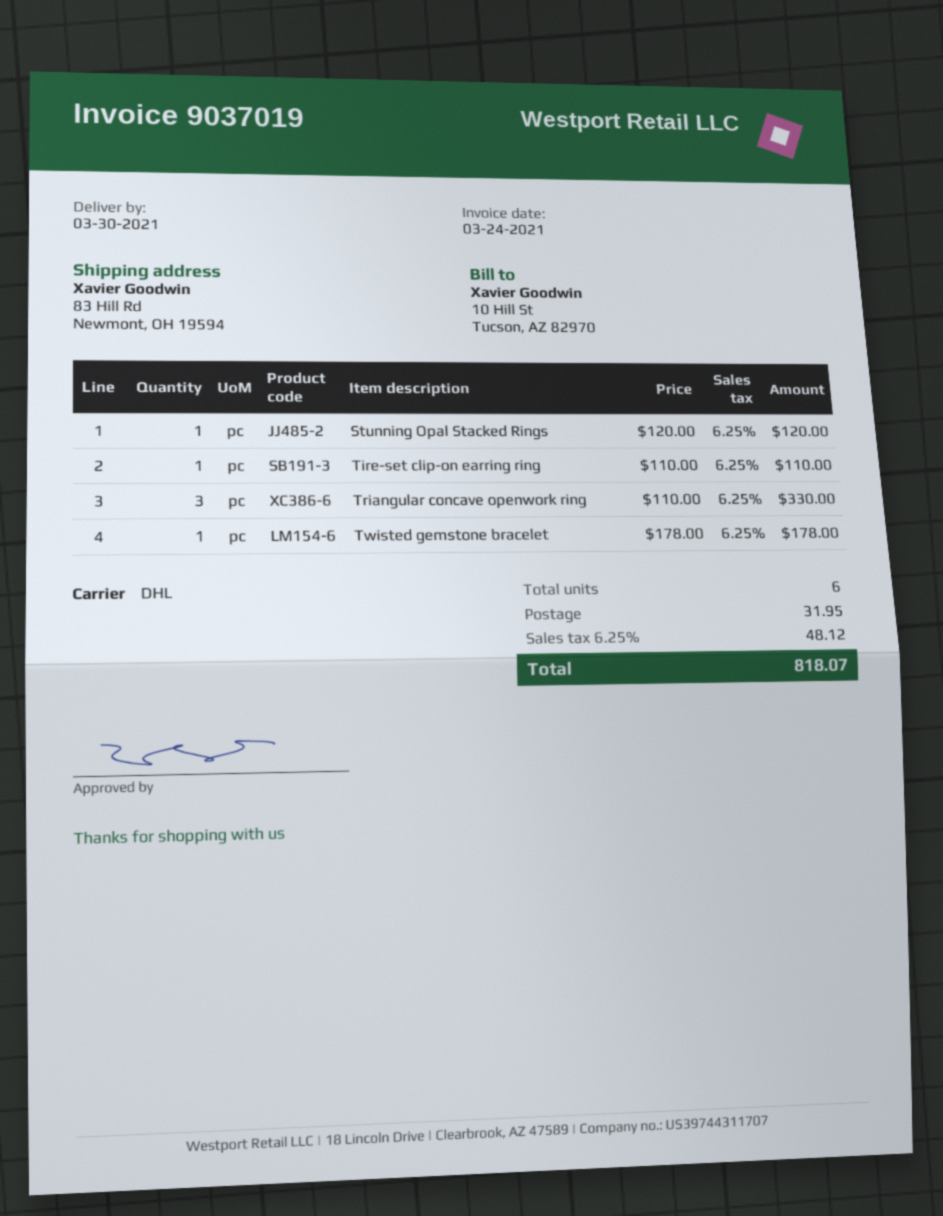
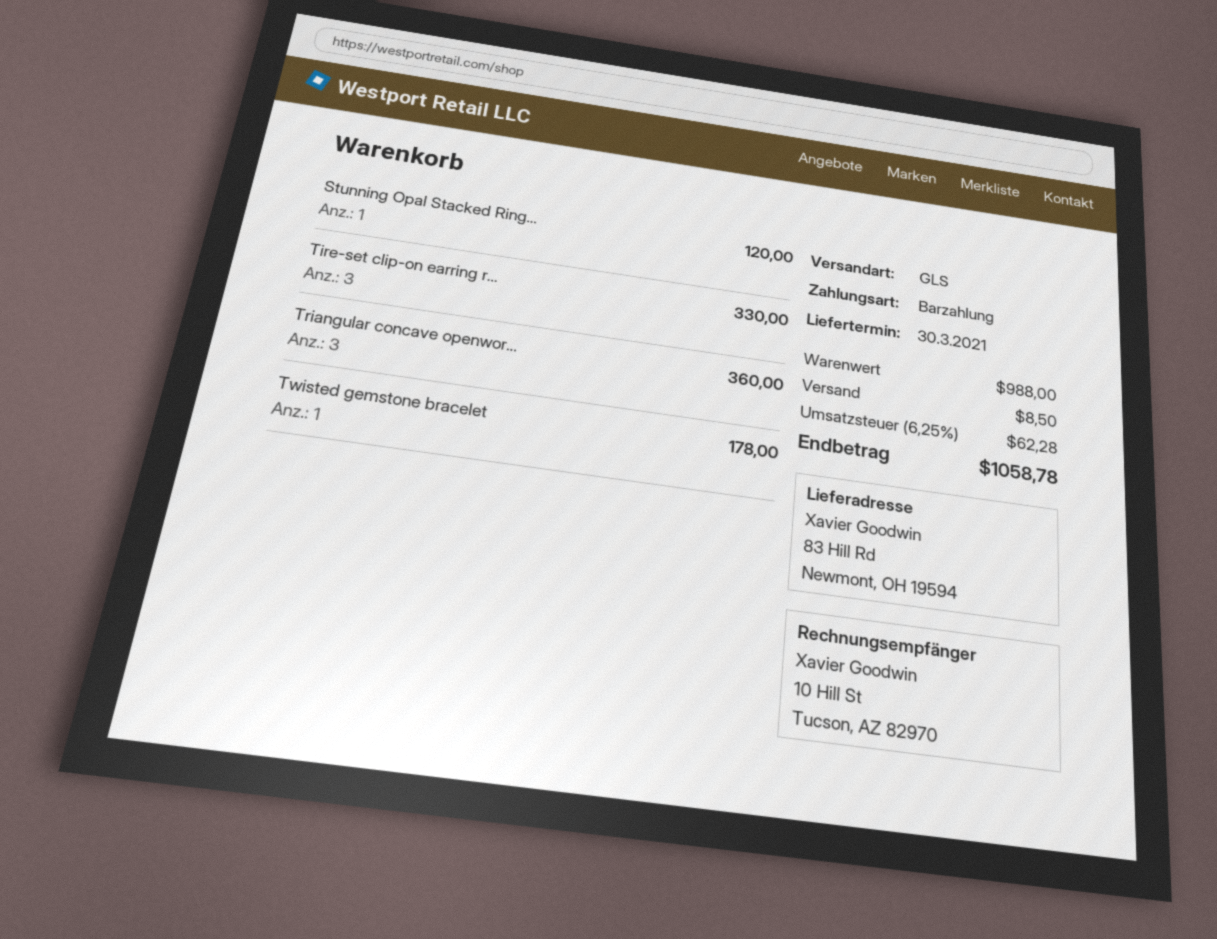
shipping method: DHL -> GLS
Tire-set clip-on earring ring: 1 for 110.00 -> 3 for 330.00
Triangular concave openwork ring: 3 for 330.00 -> 3 for 360.00
shipping: 31.95 -> 8.50
tax: 6.25% = 48.12 -> 6.25% = 62.28
total: 818.07 -> 1058.78

